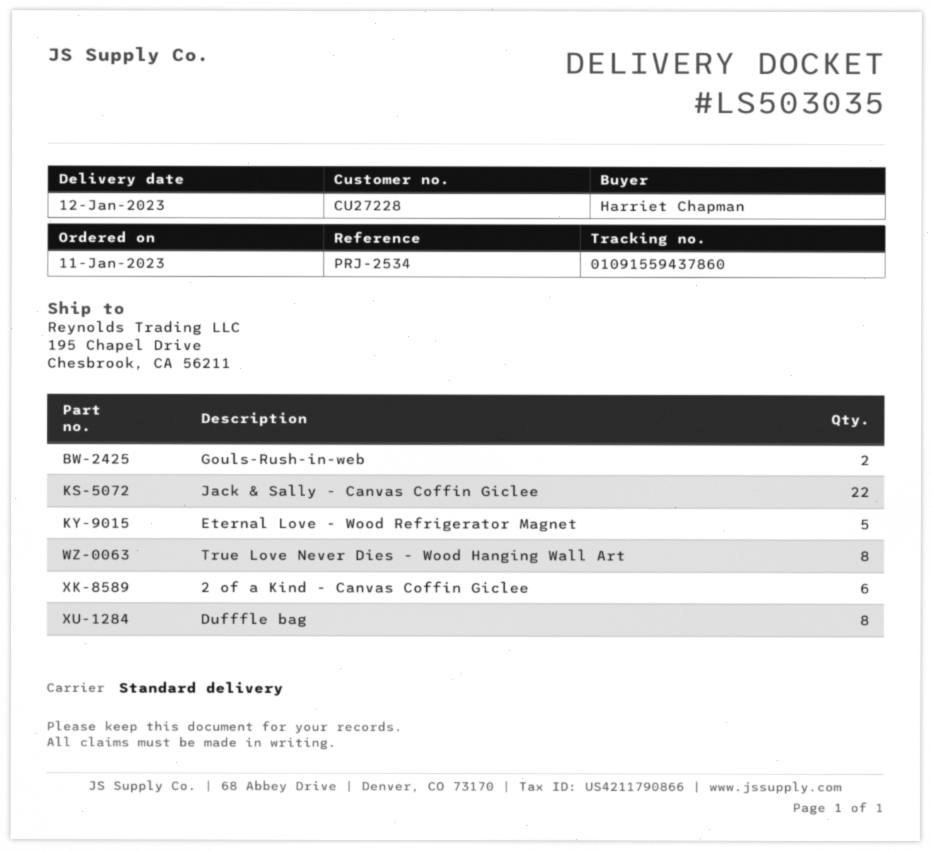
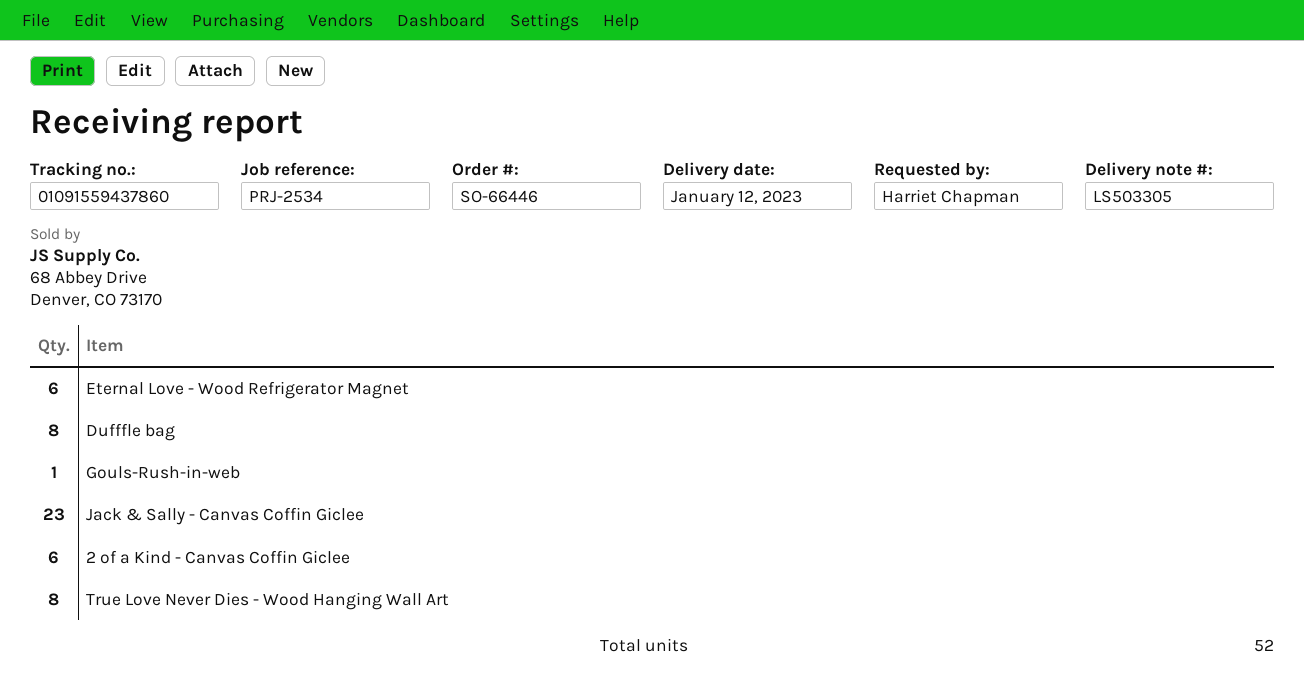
delivery note number: LS503035 -> LS503305
Gouls-Rush-in-web: 2 -> 1
Jack & Sally - Canvas Coffin Giclee: 22 -> 23
Eternal Love - Wood Refrigerator Magnet: 5 -> 6

